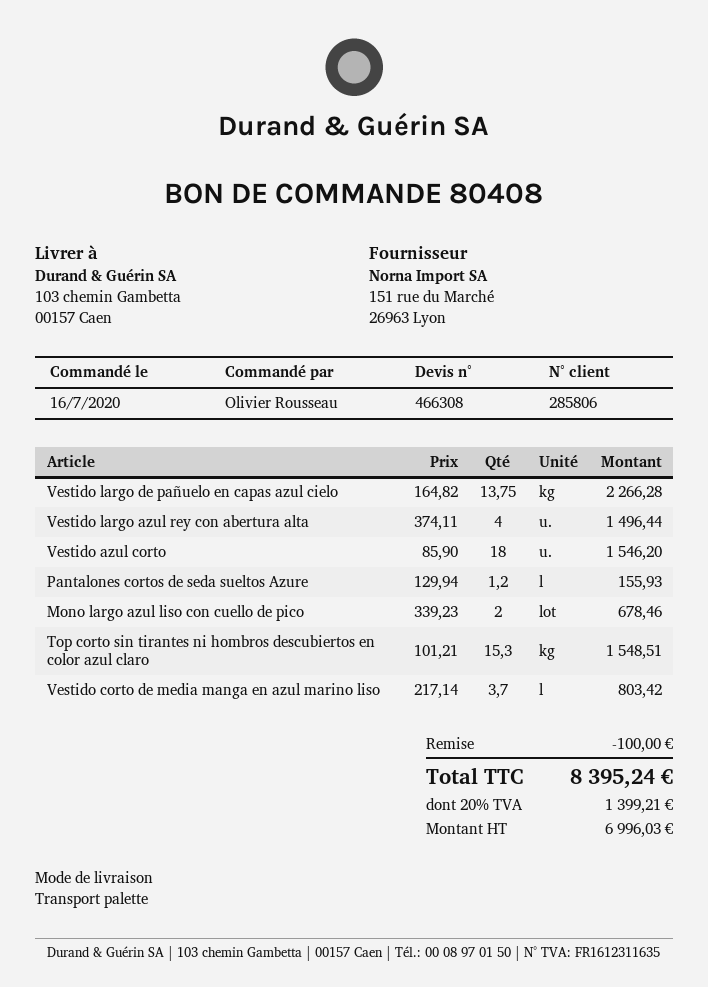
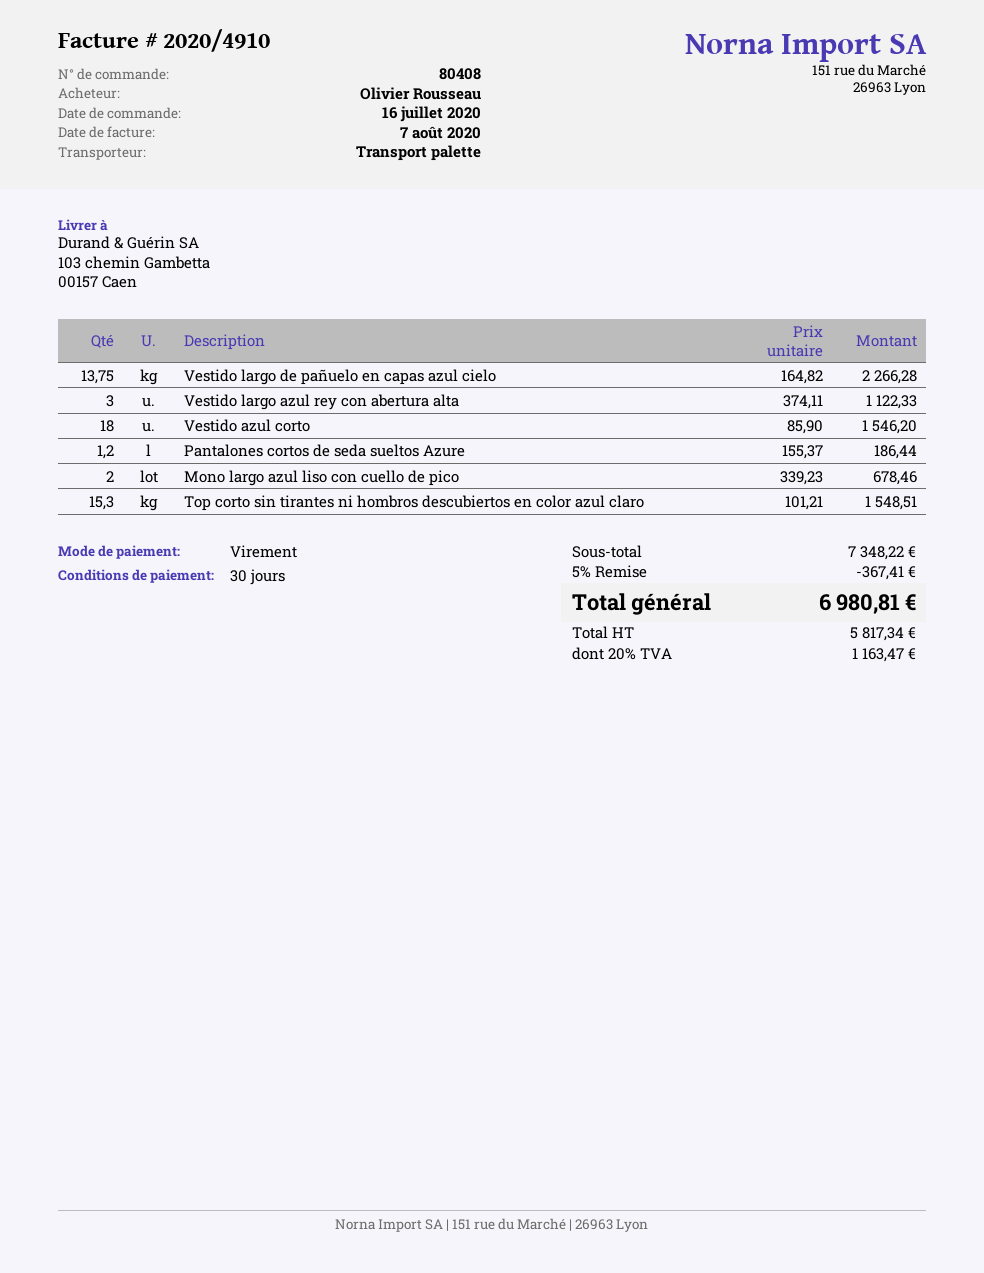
Vestido largo azul rey con abertura alta: 4 x 374.11 = 1496.44 -> 3 x 374.11 = 1122.33
Pantalones cortos de seda sueltos Azure: 1.2 x 129.94 = 155.93 -> 1.2 x 155.37 = 186.44
Vestido corto de media manga en azul marino liso: 3.7 x 217.14 = 803.42 -> none
discount: 100.00 -> 367.41
net: 6996.03 -> 5817.34
tax: 20% = 1399.21 -> 20% = 1163.47
total: 8395.24 -> 6980.81

